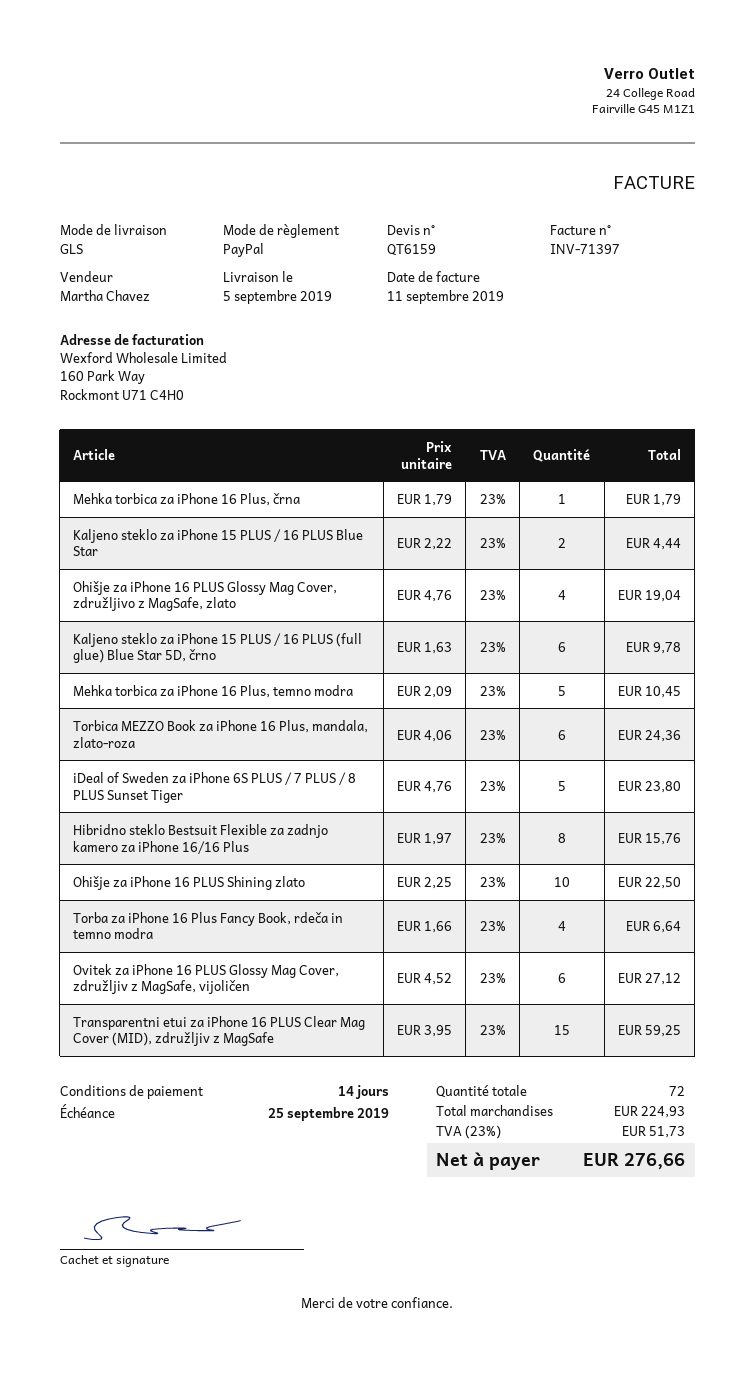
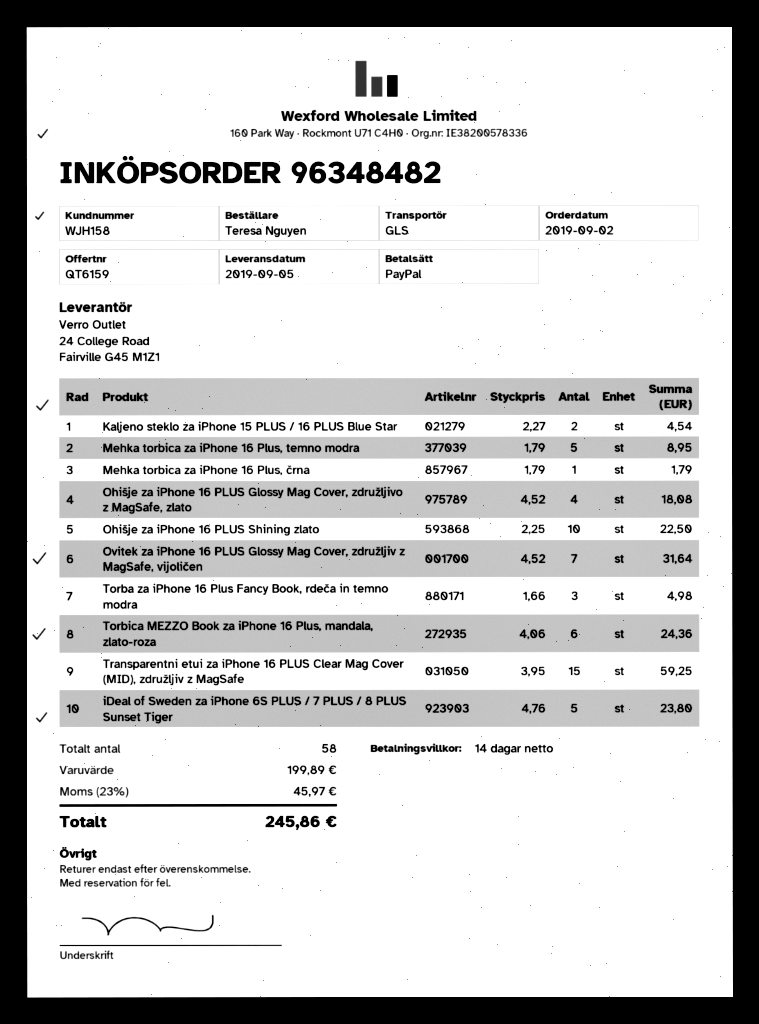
Kaljeno steklo za iPhone 15 PLUS / 16 PLUS Blue Star: 2 x 2.22 = 4.44 -> 2 x 2.27 = 4.54
Ohišje za iPhone 16 PLUS Glossy Mag Cover, združljivo z MagSafe, zlato: 4 x 4.76 = 19.04 -> 4 x 4.52 = 18.08
Kaljeno steklo za iPhone 15 PLUS / 16 PLUS (full glue) Blue Star 5D, črno: 6 x 1.63 = 9.78 -> none
Mehka torbica za iPhone 16 Plus, temno modra: 5 x 2.09 = 10.45 -> 5 x 1.79 = 8.95
Hibridno steklo Bestsuit Flexible za zadnjo kamero za iPhone 16/16 Plus: 8 x 1.97 = 15.76 -> none
Torba za iPhone 16 Plus Fancy Book, rdeča in temno modra: 4 x 1.66 = 6.64 -> 3 x 1.66 = 4.98
Ovitek za iPhone 16 PLUS Glossy Mag Cover, združljiv z MagSafe, vijoličen: 6 x 4.52 = 27.12 -> 7 x 4.52 = 31.64
total quantity: 72 -> 58
subtotal: 224.93 -> 199.89
tax: 23% = 51.73 -> 23% = 45.97
total: 276.66 -> 245.86

